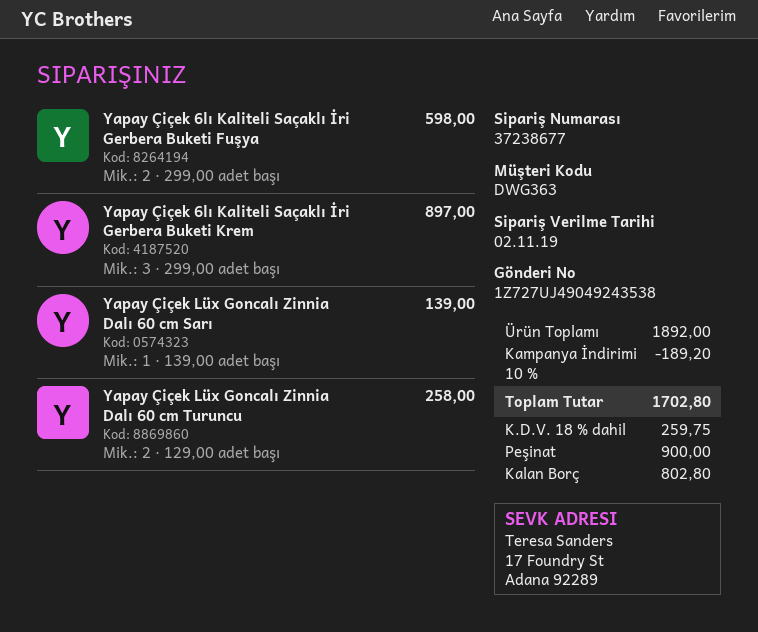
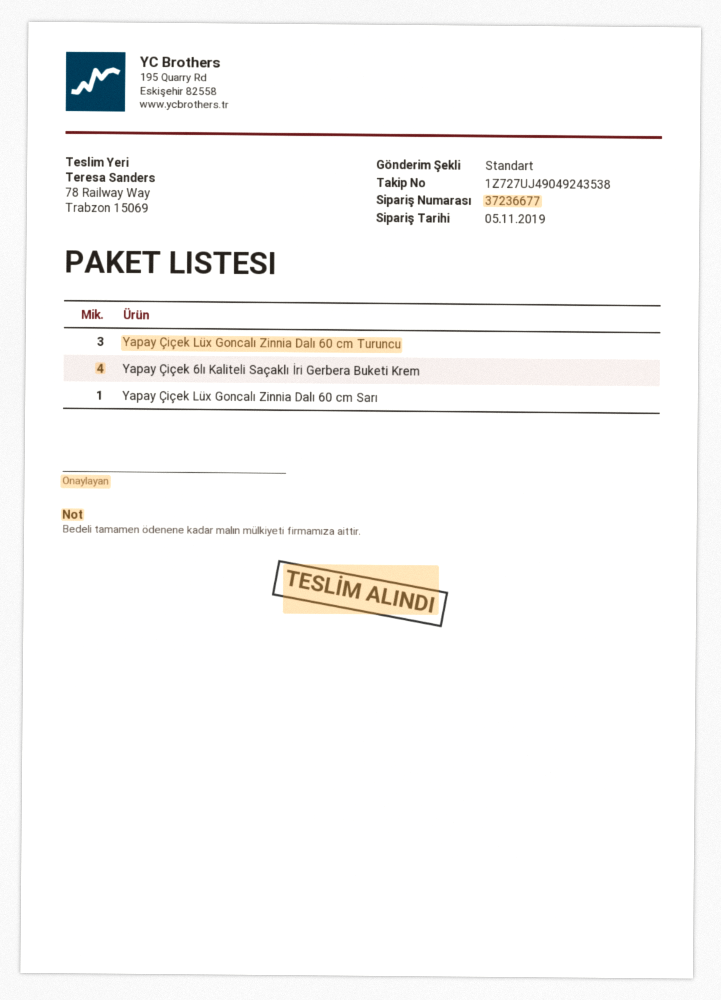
order number: 37238677 -> 37236677
order date: 2019-11-02 -> 2019-11-05
ship to: 17 Foundry St, Adana 92289 -> 78 Railway Way, Trabzon 15069
Yapay Çiçek 6lı Kaliteli Saçaklı İri Gerbera Buketi Fuşya: 2 -> none
Yapay Çiçek 6lı Kaliteli Saçaklı İri Gerbera Buketi Krem: 3 -> 4
Yapay Çiçek Lüx Goncalı Zinnia Dalı 60 cm Turuncu: 2 -> 3

